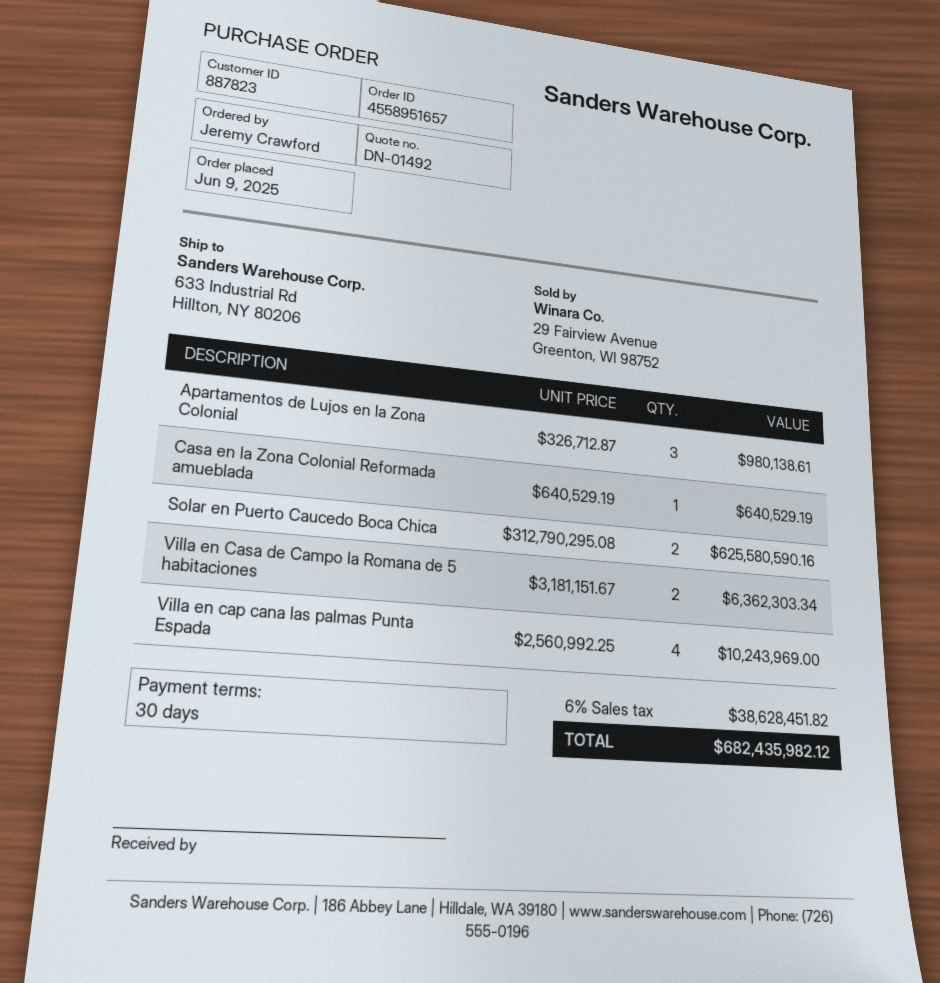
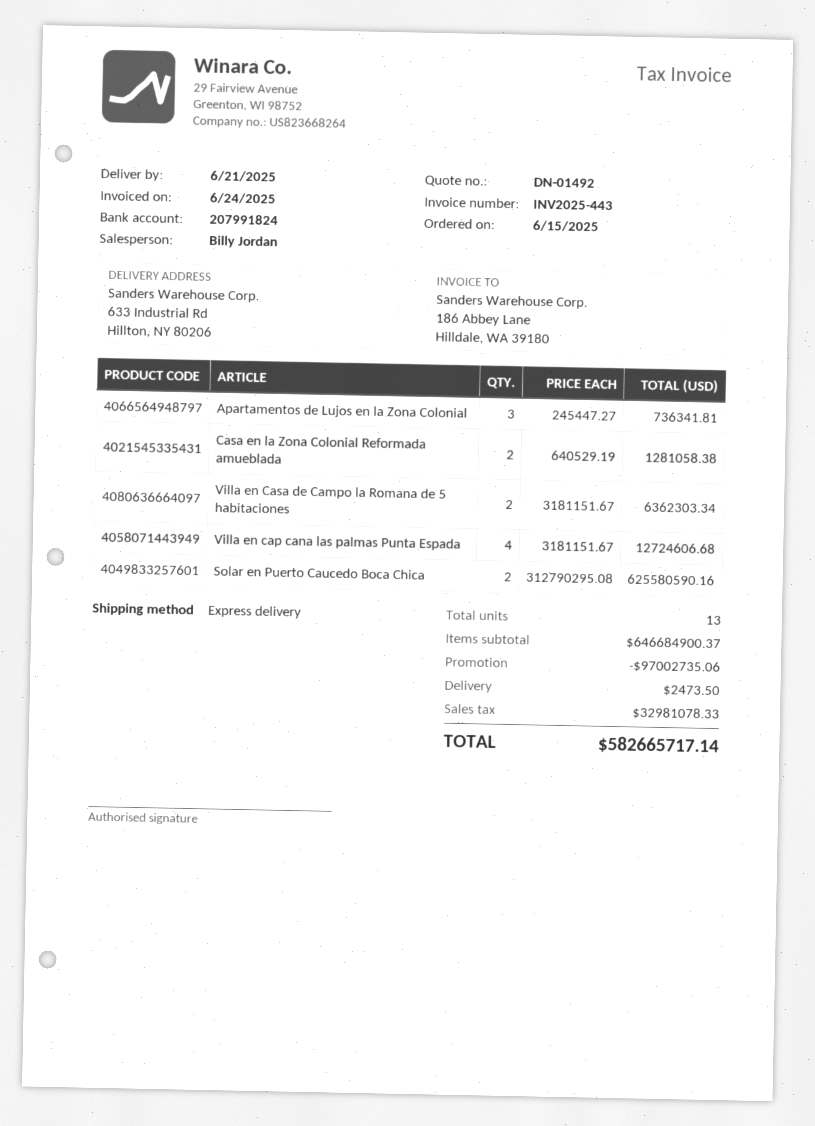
order date: 2025-06-09 -> 2025-06-15
Apartamentos de Lujos en la Zona Colonial: 3 x 326712.87 = 980138.61 -> 3 x 245447.27 = 736341.81
Casa en la Zona Colonial Reformada amueblada: 1 x 640529.19 = 640529.19 -> 2 x 640529.19 = 1281058.38
Villa en cap cana las palmas Punta Espada: 4 x 2560992.25 = 10243969.00 -> 4 x 3181151.67 = 12724606.68
discount: none -> 97002735.06
shipping: none -> 2473.50
tax: 38628451.82 -> 32981078.33
total: 682435982.12 -> 582665717.14

